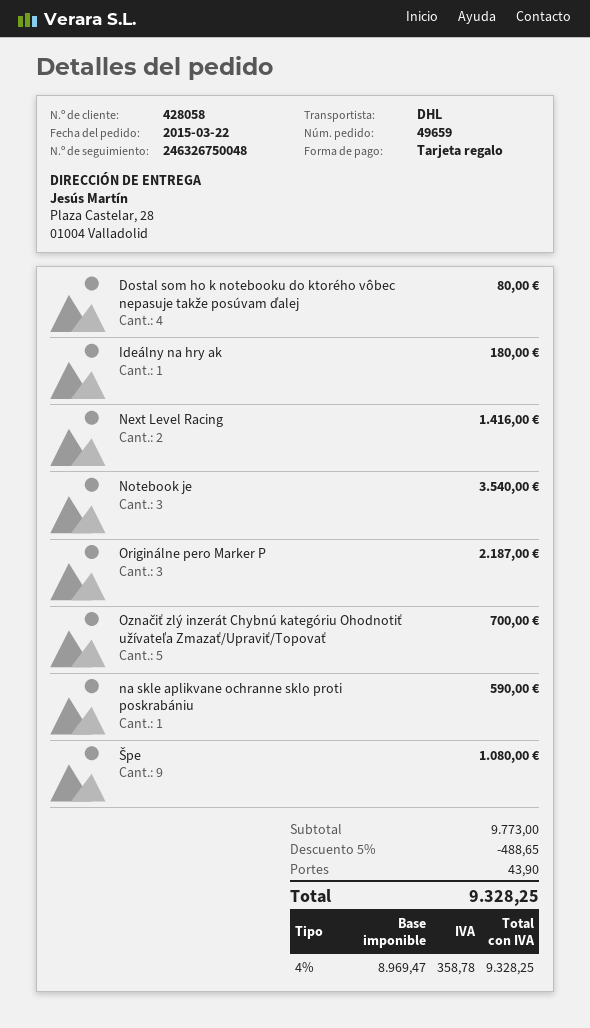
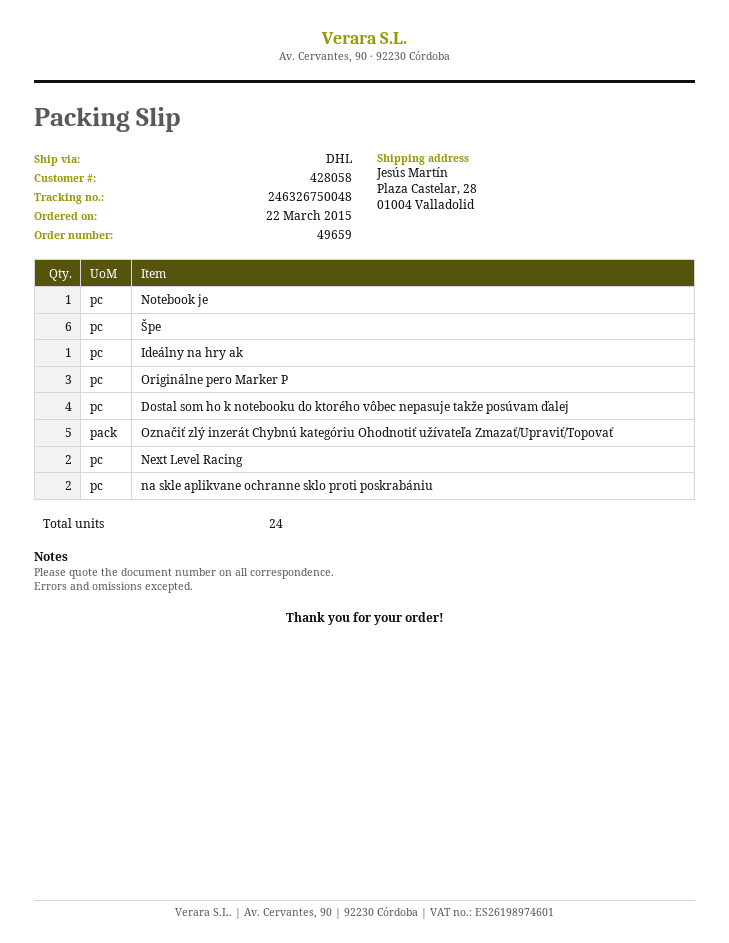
Notebook je: 3 -> 1
na skle aplikvane ochranne sklo proti poskrabániu: 1 -> 2
Špe: 9 -> 6

